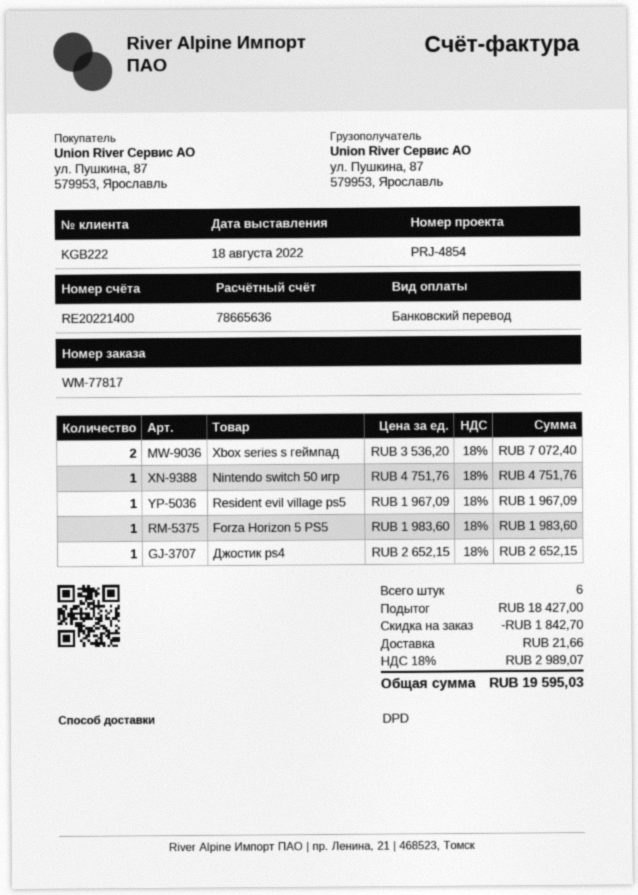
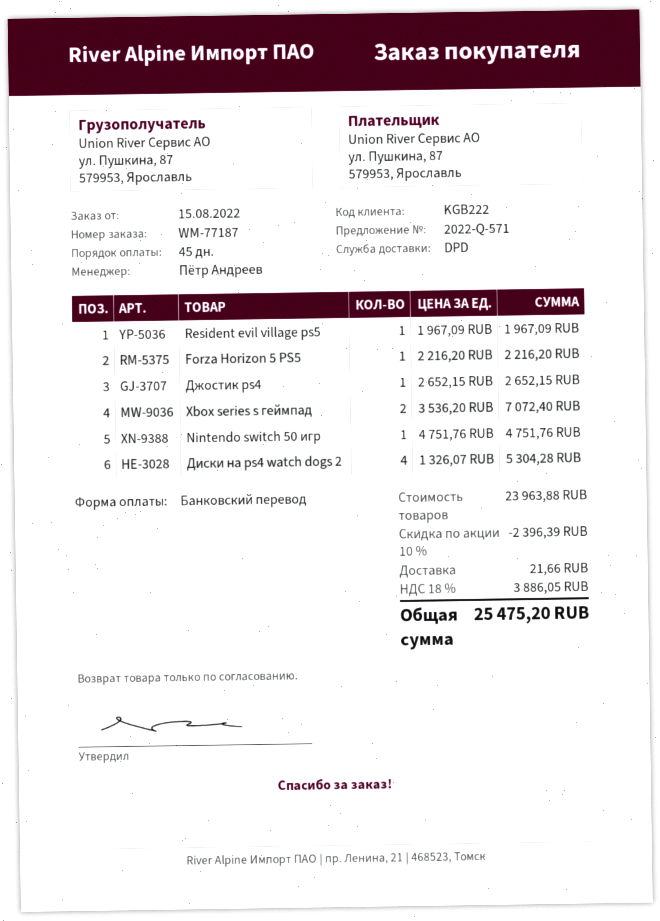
order number: WM-77817 -> WM-77187
Forza Horizon 5 PS5: 1 x 1983.60 = 1983.60 -> 1 x 2216.20 = 2216.20
Диски на ps4 watch dogs 2: none -> 4 x 1326.07 = 5304.28
subtotal: 18427.00 -> 23963.88
discount: 1842.70 -> 2396.39
tax: 18% = 2989.07 -> 18% = 3886.05
total: 19595.03 -> 25475.20

